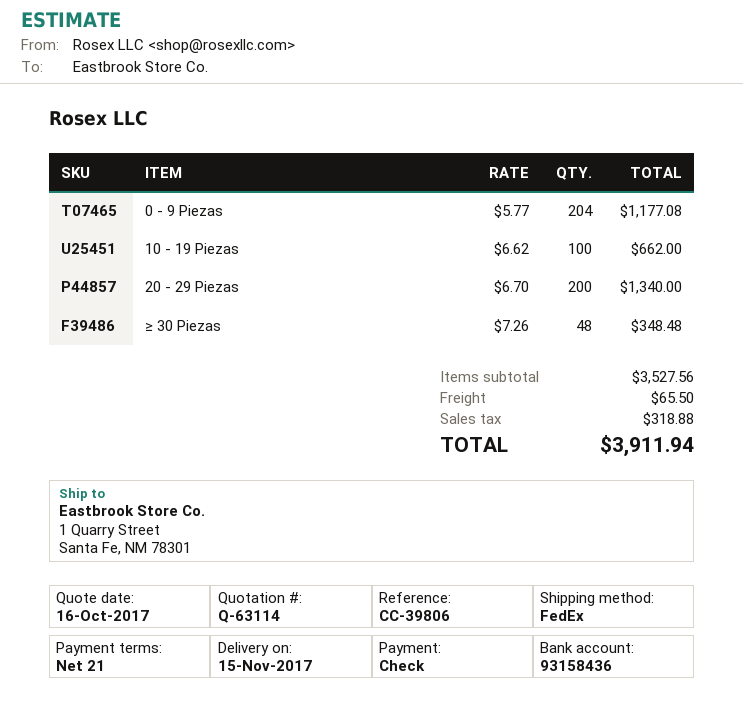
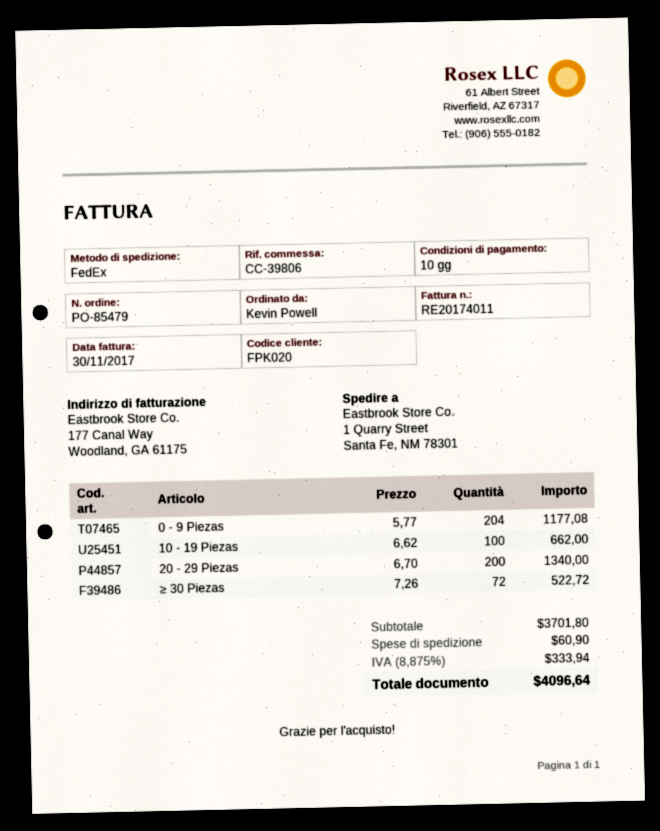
payment terms: 21 days -> 10 days
≥ 30 Piezas: 48 x 7.26 = 348.48 -> 72 x 7.26 = 522.72
subtotal: 3527.56 -> 3701.80
shipping: 65.50 -> 60.90
tax: 318.88 -> 333.94
total: 3911.94 -> 4096.64

